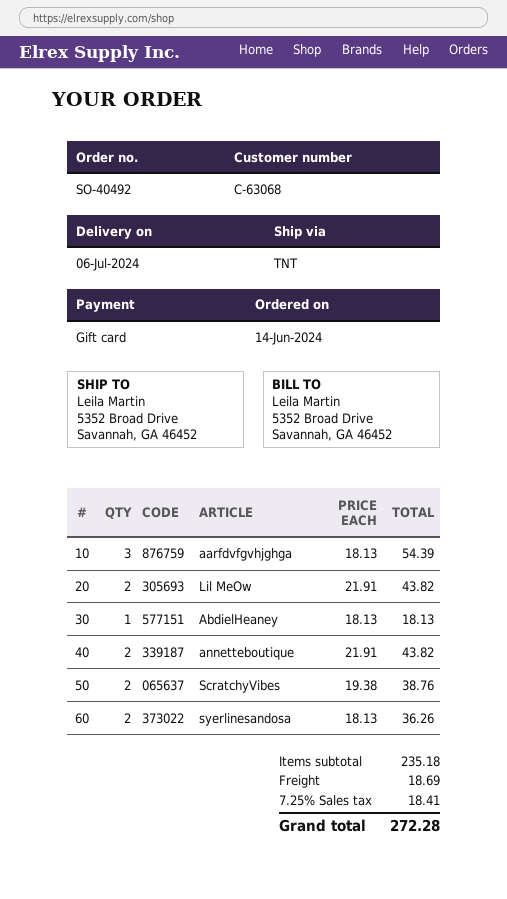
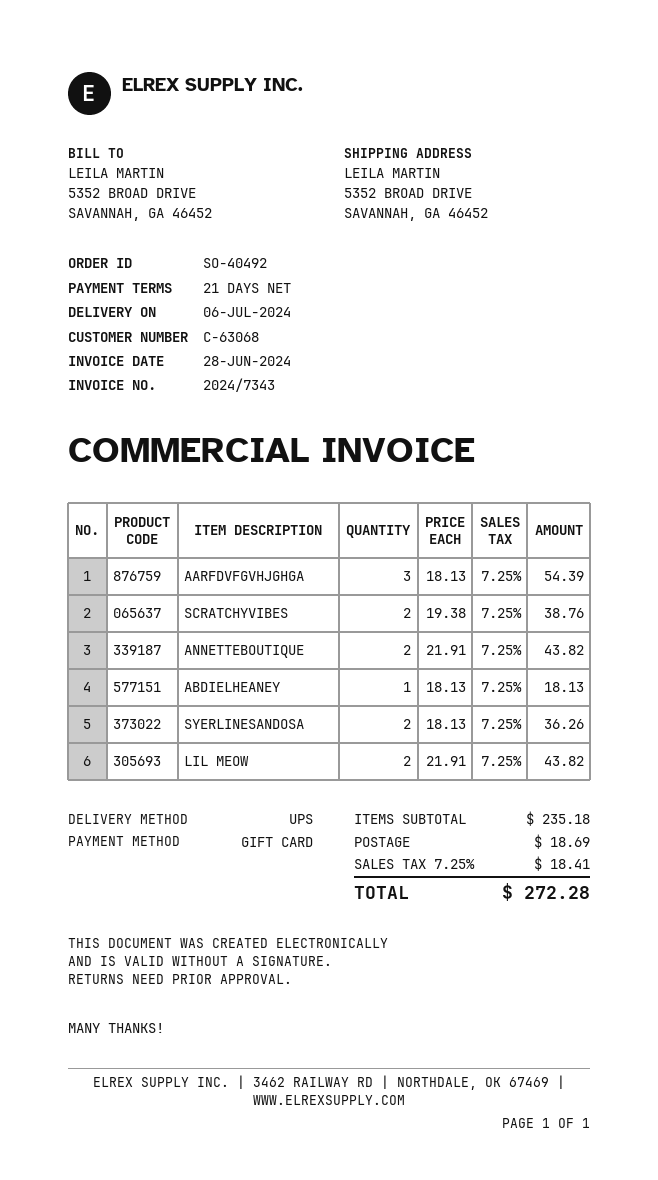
shipping method: TNT -> UPS

